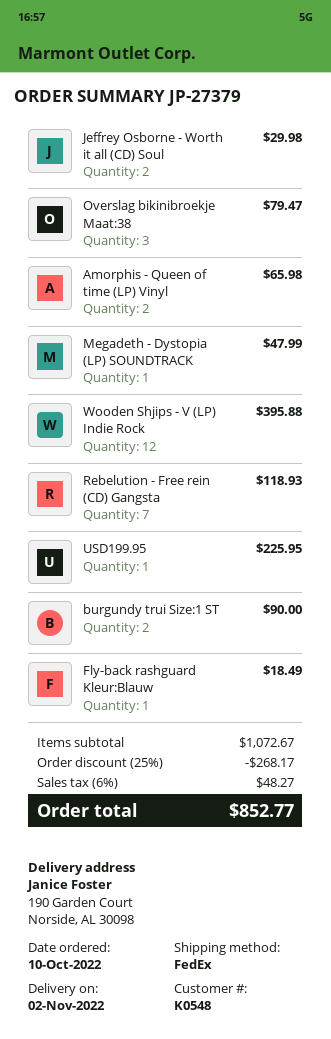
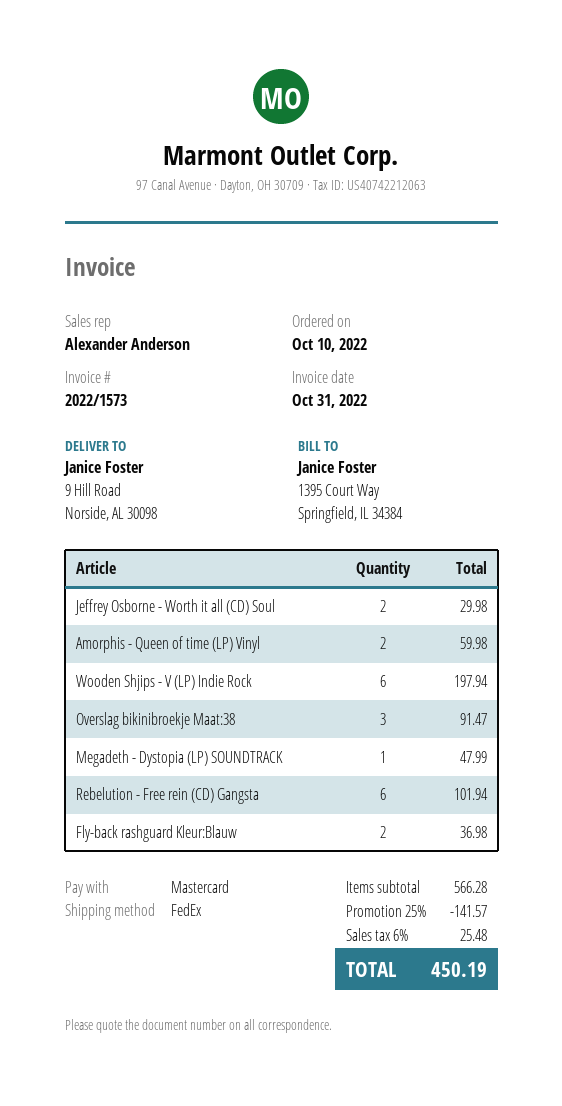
ship to: 190 Garden Court, Norside, AL 30098 -> 9 Hill Road, Norside, AL 30098
Overslag bikinibroekje Maat:38: 3 for 79.47 -> 3 for 91.47
Amorphis - Queen of time (LP) Vinyl: 2 for 65.98 -> 2 for 59.98
Wooden Shjips - V (LP) Indie Rock: 12 for 395.88 -> 6 for 197.94
Rebelution - Free rein (CD) Gangsta: 7 for 118.93 -> 6 for 101.94
USD199.95: 1 for 225.95 -> none
burgundy trui Size:1 ST: 2 for 90.00 -> none
Fly-back rashguard Kleur:Blauw: 1 for 18.49 -> 2 for 36.98
subtotal: 1072.67 -> 566.28
discount: 25% = 268.17 -> 25% = 141.57
tax: 6% = 48.27 -> 6% = 25.48
total: 852.77 -> 450.19

